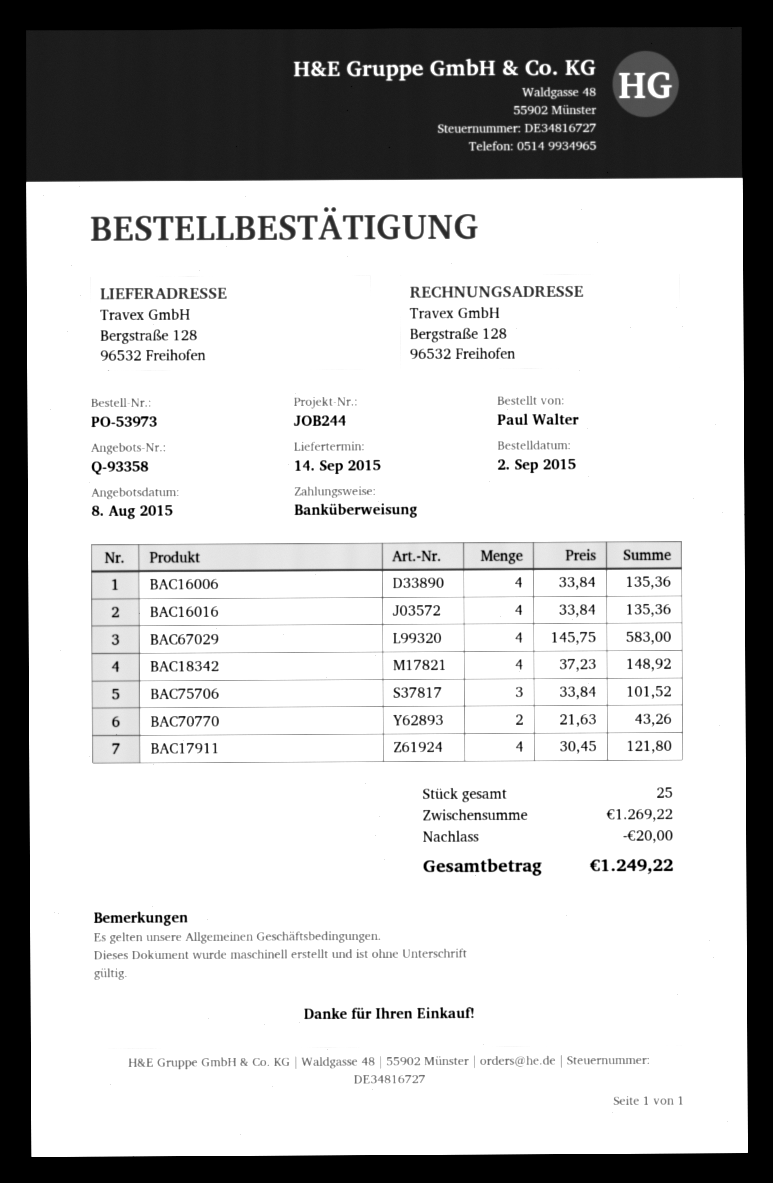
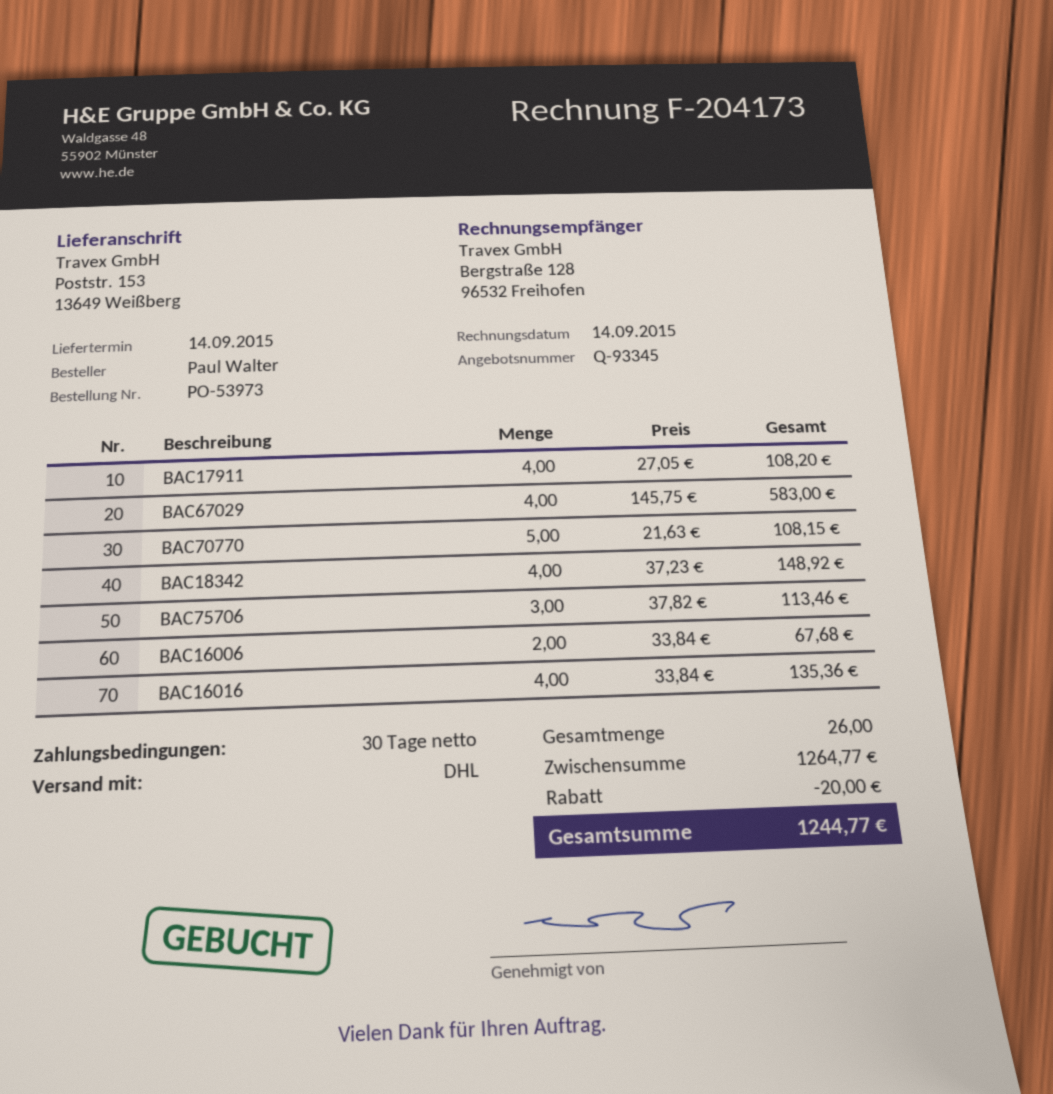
quote number: Q-93358 -> Q-93345
ship to: Bergstraße 128, 96532 Freihofen -> Poststr. 153, 13649 Weißberg
BAC16006: 4 x 33.84 = 135.36 -> 2 x 33.84 = 67.68
BAC75706: 3 x 33.84 = 101.52 -> 3 x 37.82 = 113.46
BAC70770: 2 x 21.63 = 43.26 -> 5 x 21.63 = 108.15
BAC17911: 4 x 30.45 = 121.80 -> 4 x 27.05 = 108.20
total quantity: 25 -> 26
subtotal: 1269.22 -> 1264.77
total: 1249.22 -> 1244.77

